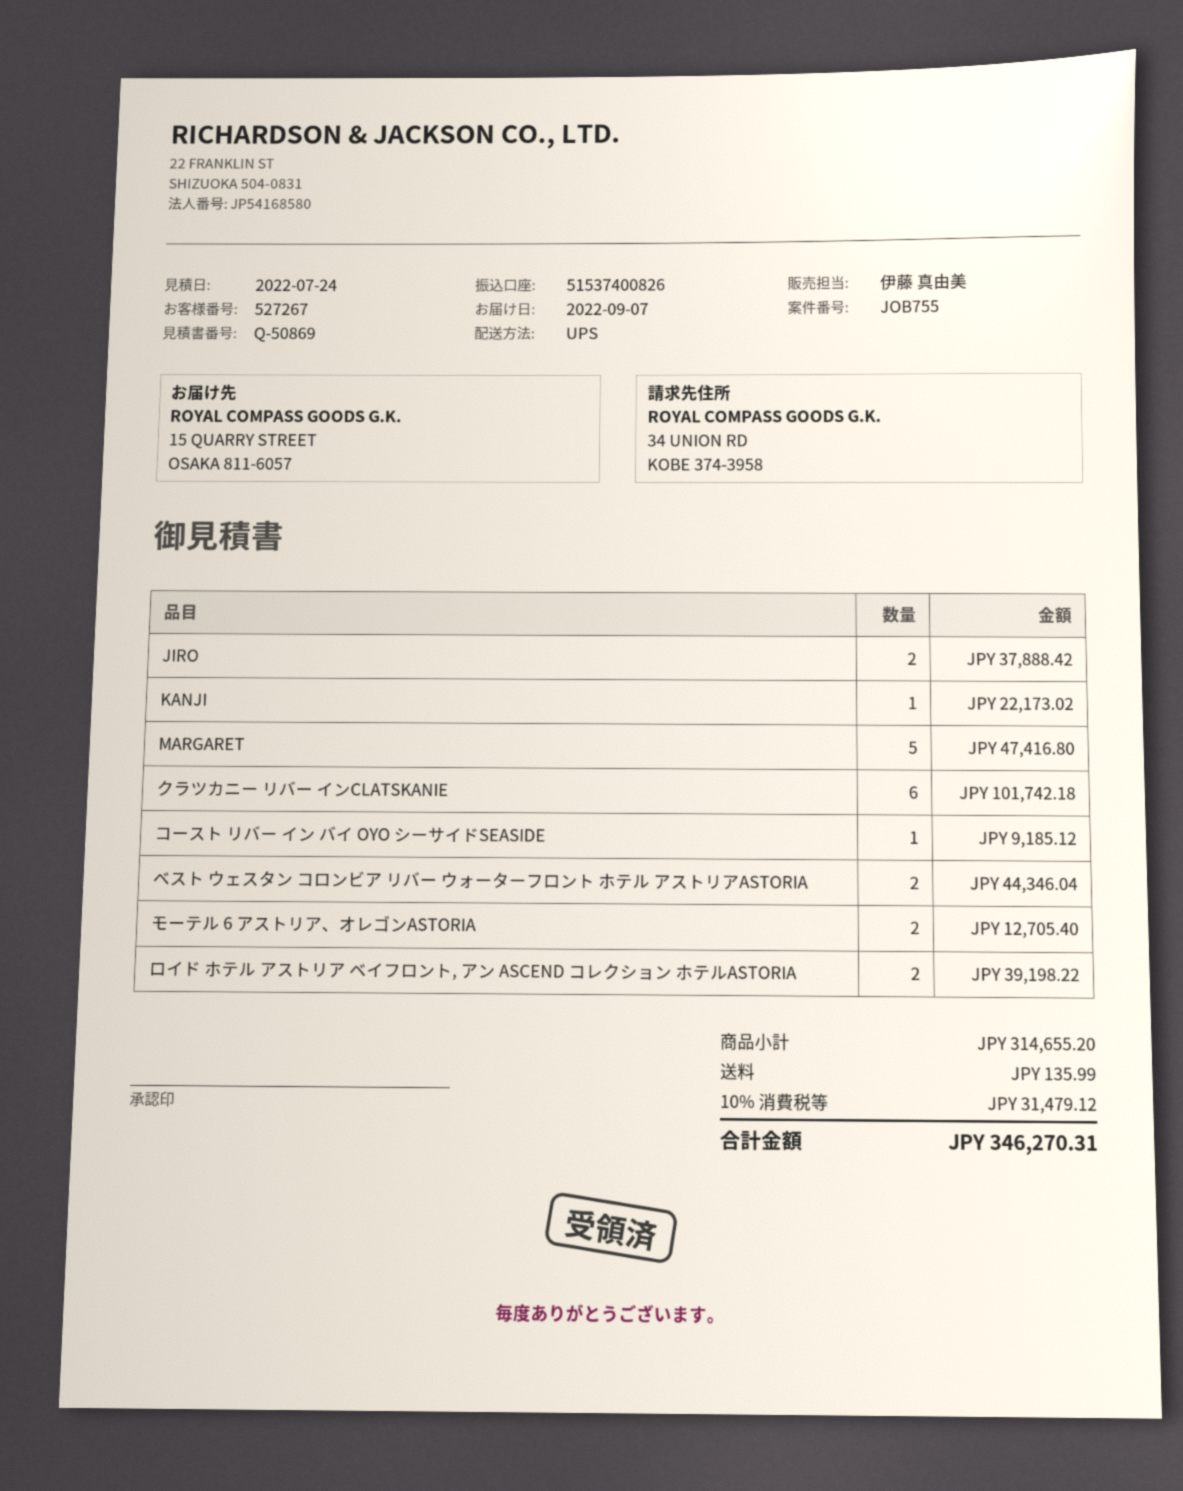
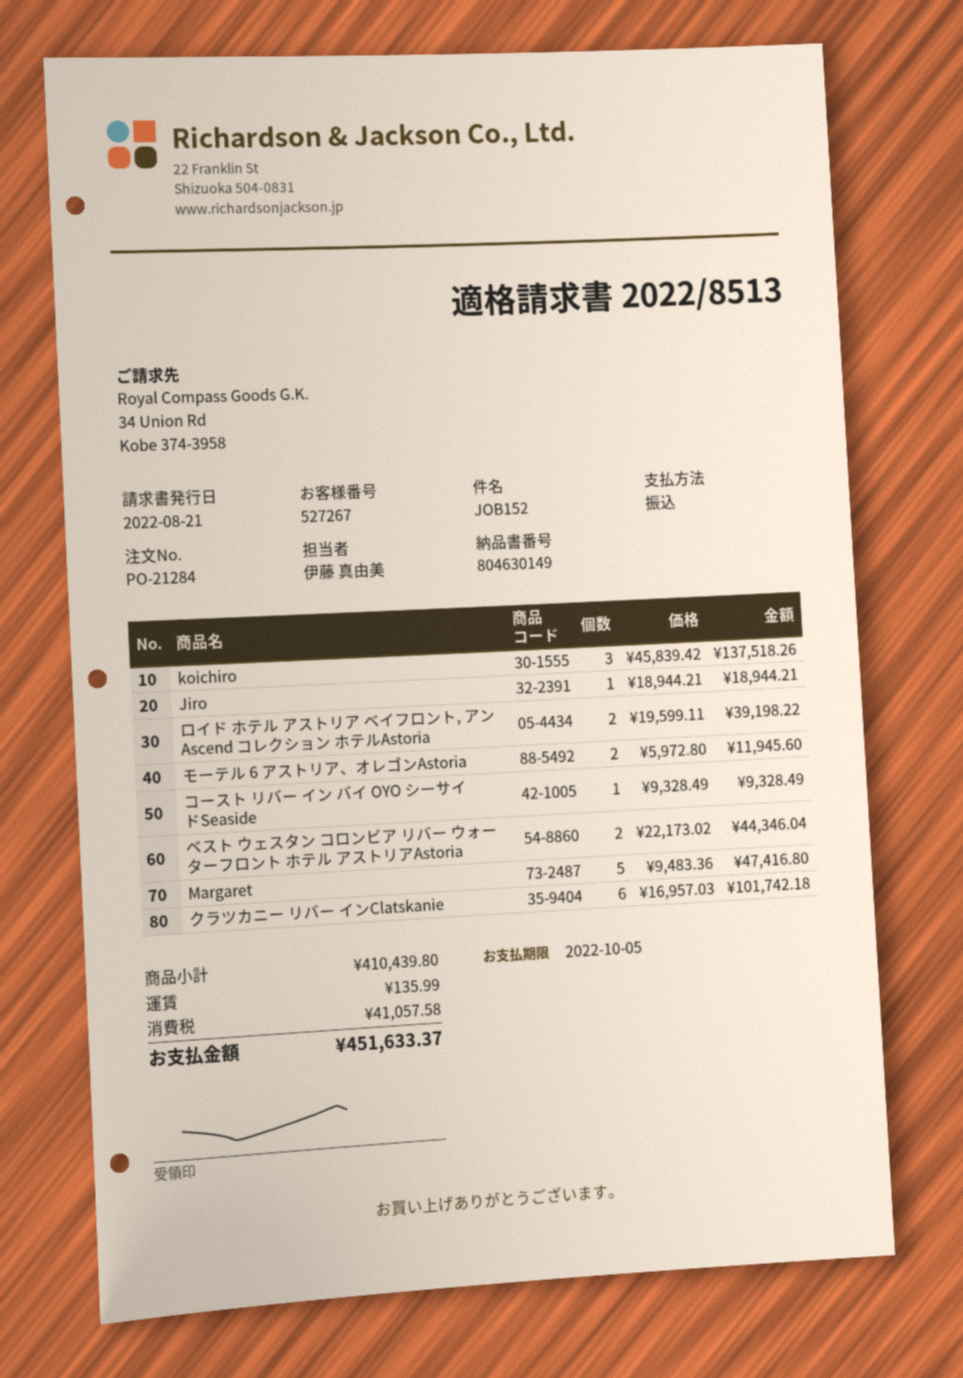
reference: JOB755 -> JOB152
JIRO: 2 for 37888.42 -> 1 for 18944.21
KANJI: 1 for 22173.02 -> none
コースト リバー イン バイ OYO シーサイドSEASIDE: 1 for 9185.12 -> 1 for 9328.49
モーテル 6 アストリア、オレゴンASTORIA: 2 for 12705.40 -> 2 for 11945.60
koichiro: none -> 3 for 137518.26
subtotal: 314655.20 -> 410439.80
tax: 31479.12 -> 41057.58
total: 346270.31 -> 451633.37

